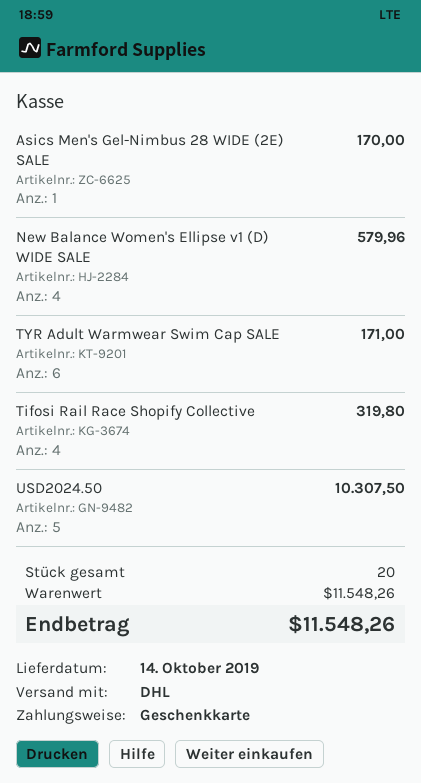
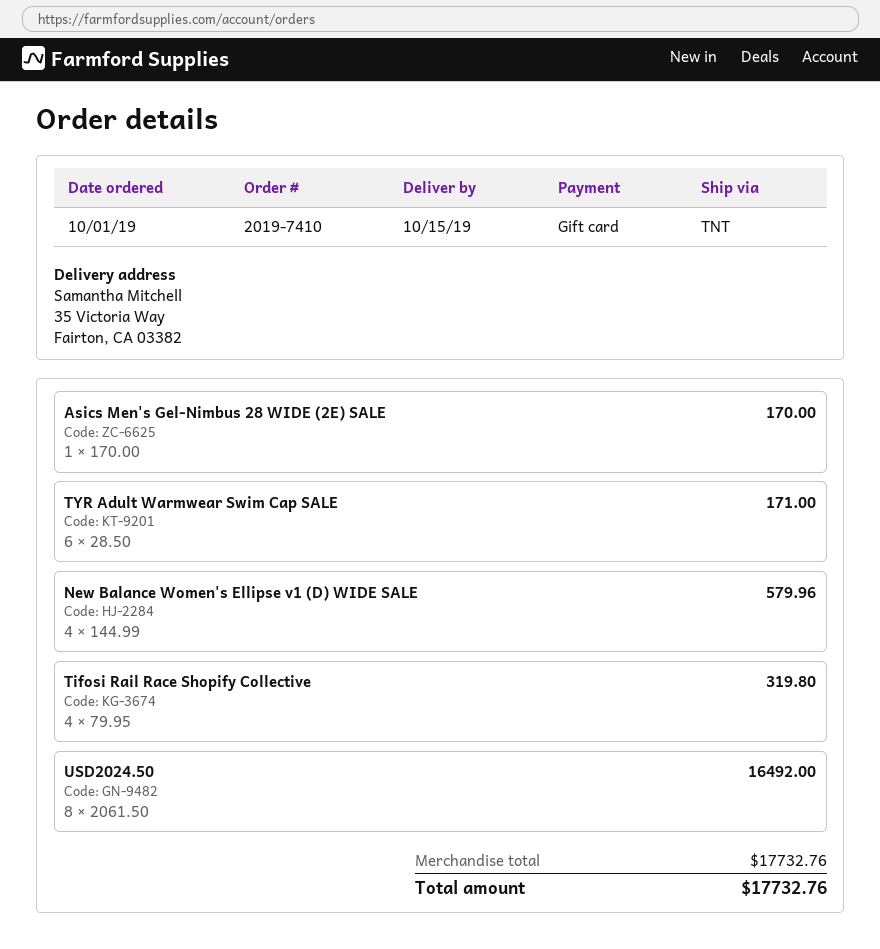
delivery date: 2019-10-14 -> 2019-10-15
shipping method: DHL -> TNT
USD2024.50: 5 for 10307.50 -> 8 for 16492.00
subtotal: 11548.26 -> 17732.76
total: 11548.26 -> 17732.76

